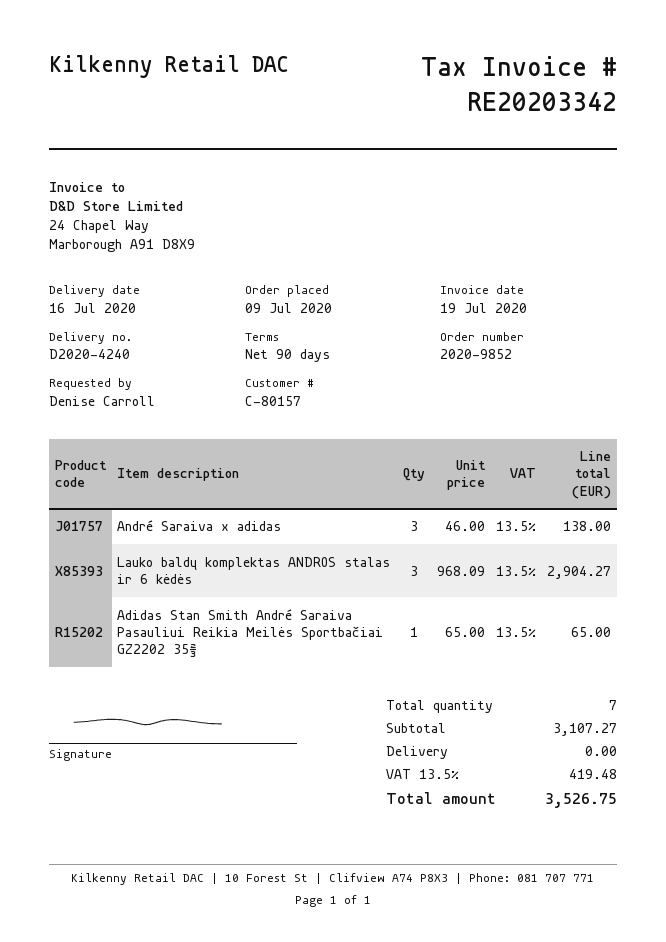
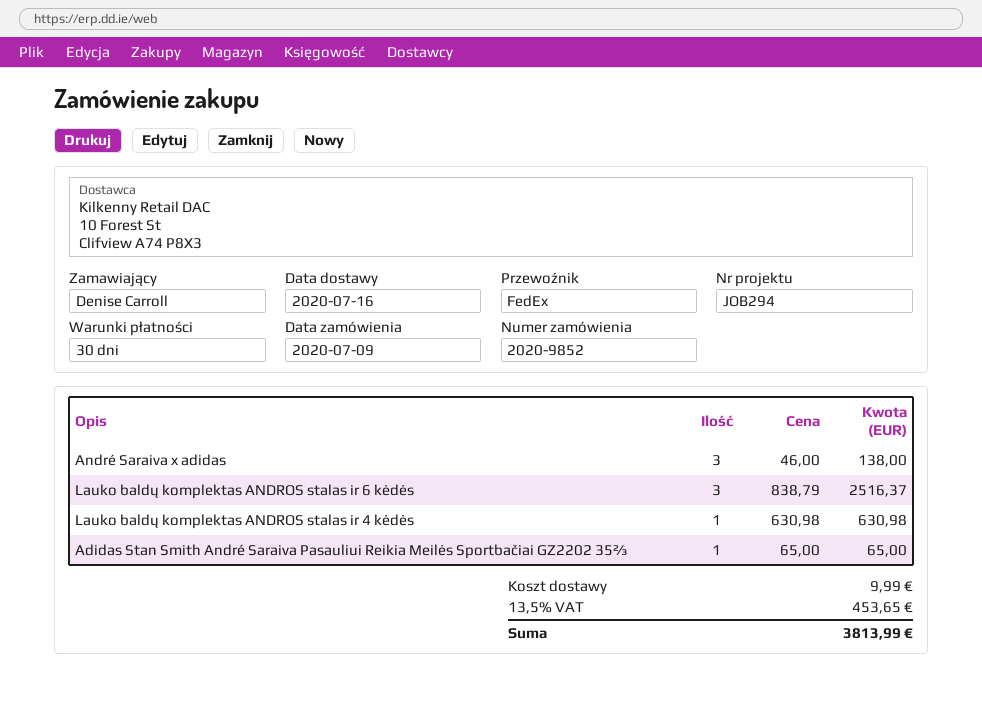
payment terms: 90 days -> 30 days
Lauko baldų komplektas ANDROS stalas ir 6 kėdės: 3 x 968.09 = 2904.27 -> 3 x 838.79 = 2516.37
Lauko baldų komplektas ANDROS stalas ir 4 kėdės: none -> 1 x 630.98 = 630.98
shipping: 0.00 -> 9.99
tax: 13.5% = 419.48 -> 13.5% = 453.65
total: 3526.75 -> 3813.99

